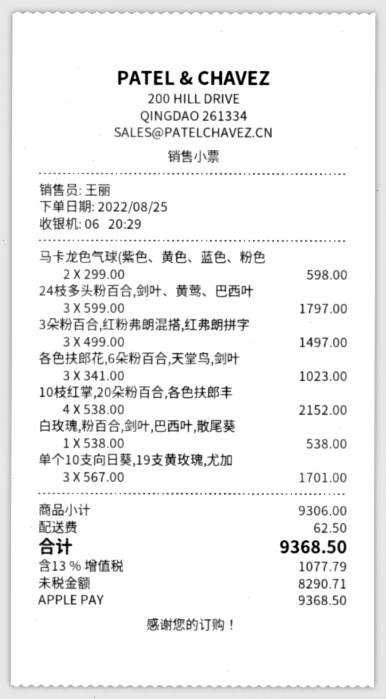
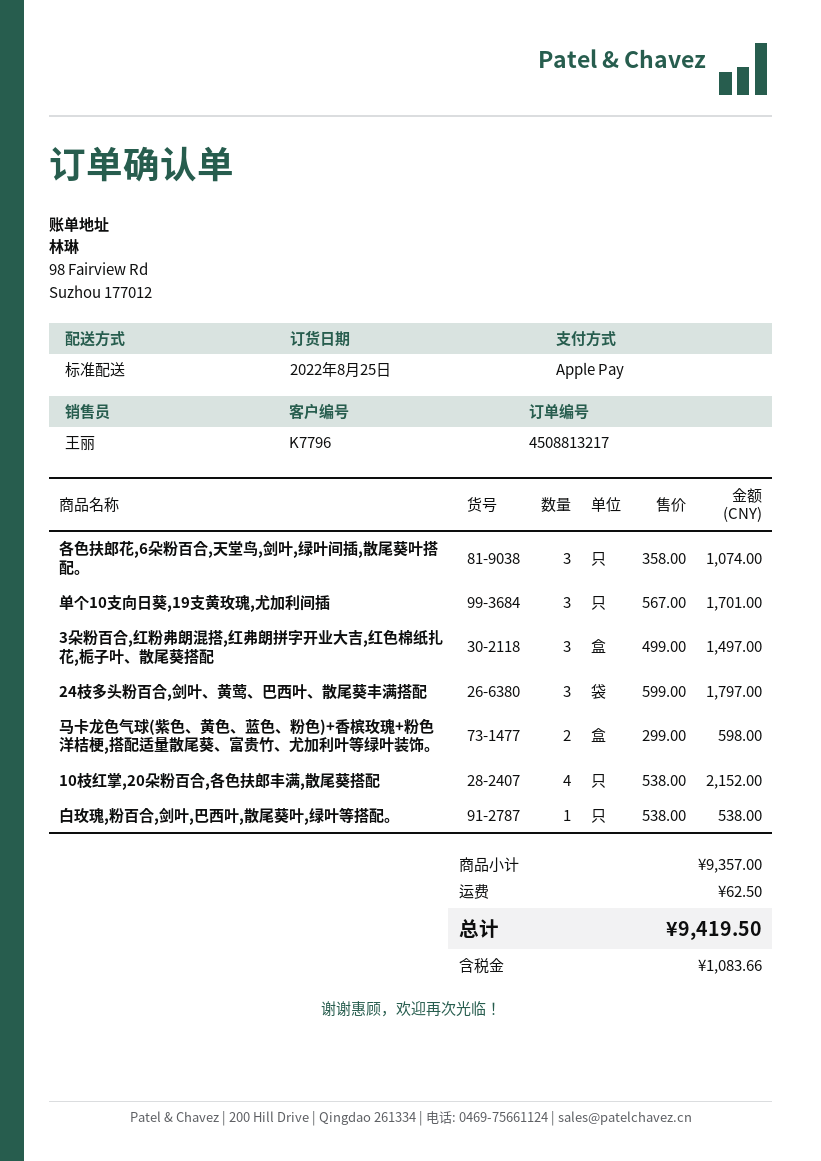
各色扶郎花,6朵粉百合,天堂鸟,剑叶: 3 x 341.00 = 1023.00 -> 3 x 358.00 = 1074.00
subtotal: 9306.00 -> 9357.00
tax: 1077.79 -> 1083.66
total: 9368.50 -> 9419.50

